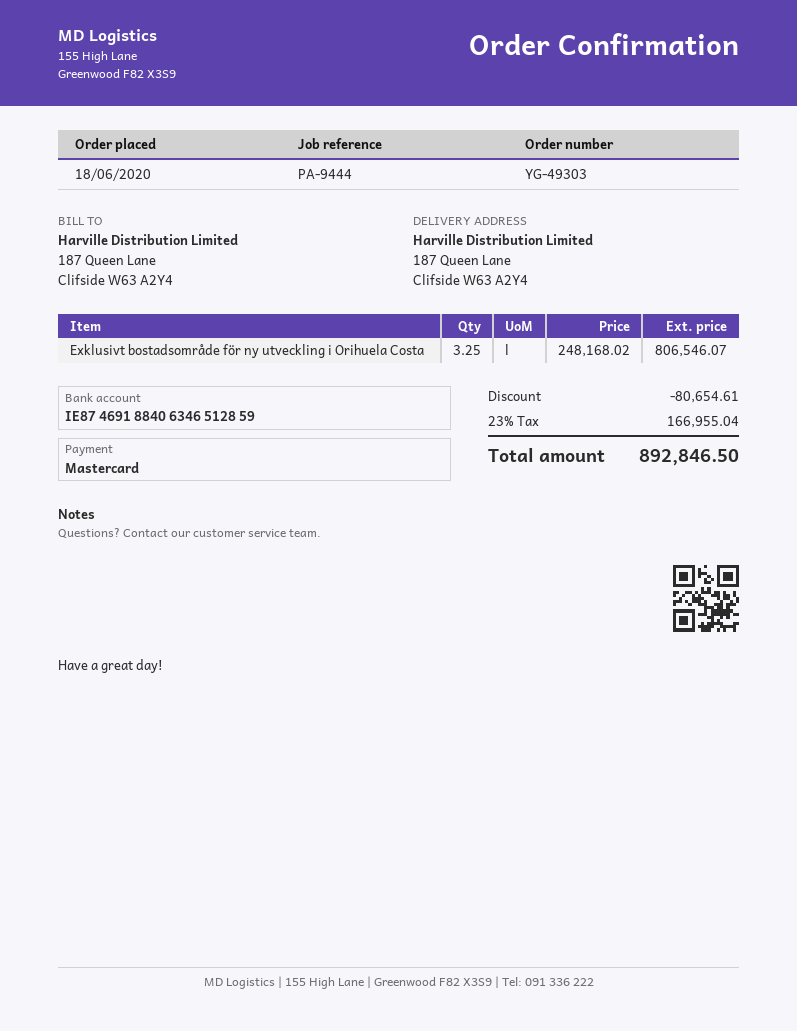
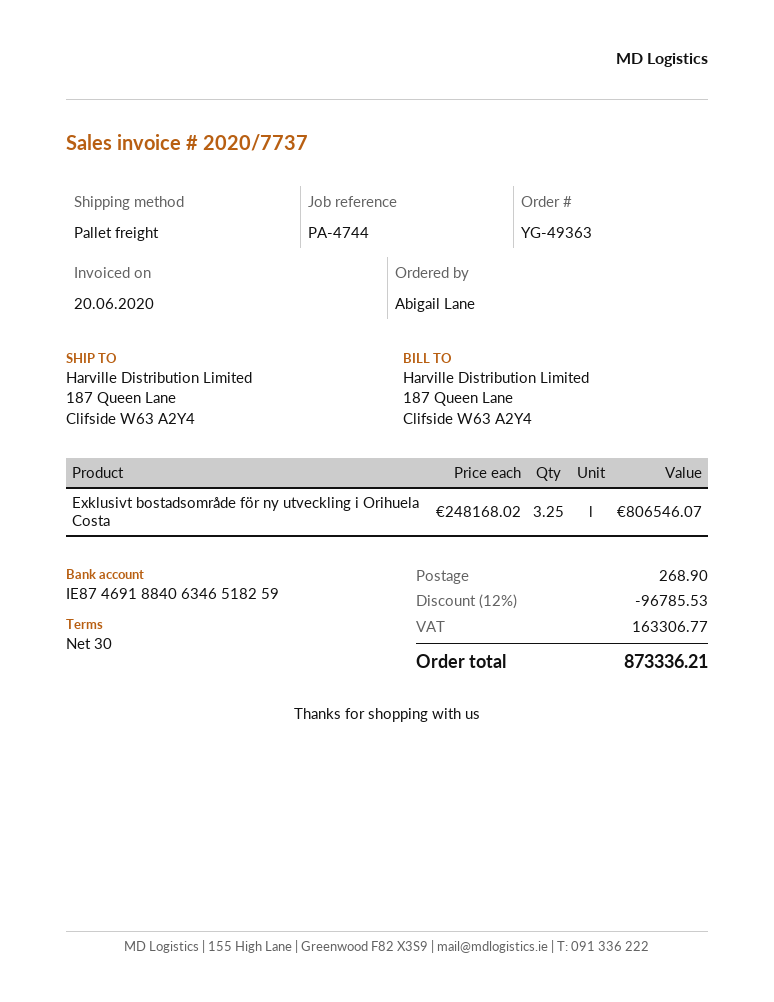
order number: YG-49303 -> YG-49363
reference: PA-9444 -> PA-4744
bank account: IE87469188406346512859 -> IE87469188406346518259
discount: 80654.61 -> 96785.53
shipping: none -> 268.90
tax: 166955.04 -> 163306.77
total: 892846.50 -> 873336.21

